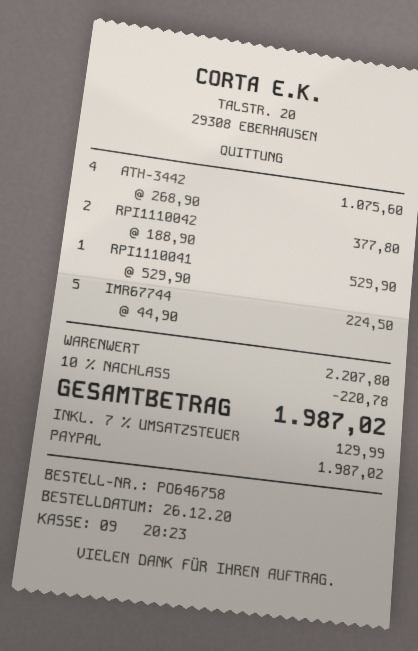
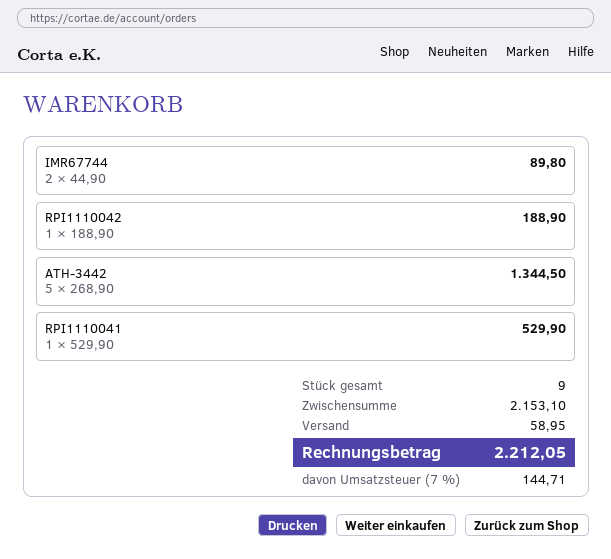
ATH-3442: 4 x 268.90 = 1075.60 -> 5 x 268.90 = 1344.50
RPI1110042: 2 x 188.90 = 377.80 -> 1 x 188.90 = 188.90
IMR67744: 5 x 44.90 = 224.50 -> 2 x 44.90 = 89.80
subtotal: 2207.80 -> 2153.10
discount: 10% = 220.78 -> none
shipping: none -> 58.95
tax: 7% = 129.99 -> 7% = 144.71
total: 1987.02 -> 2212.05

